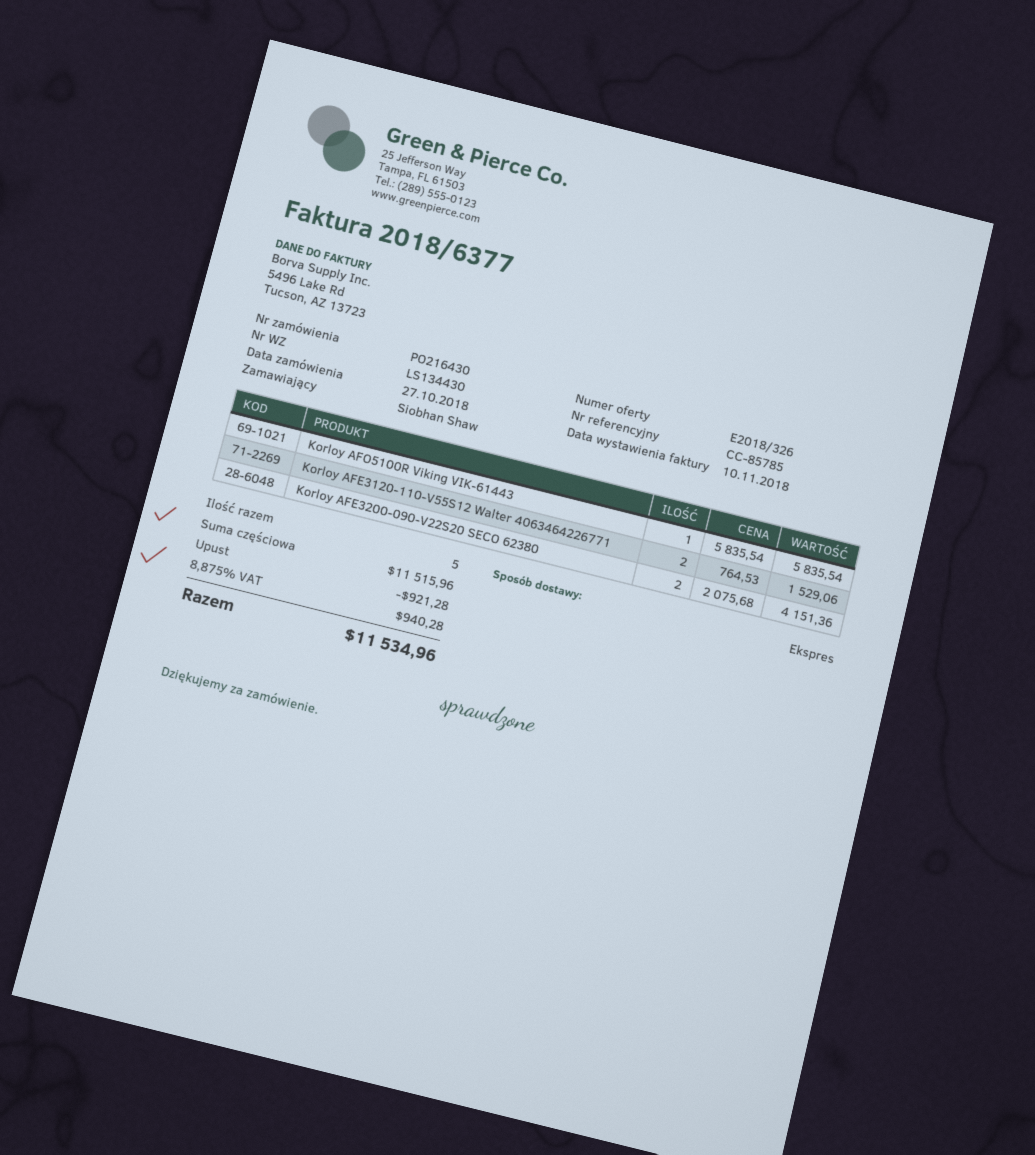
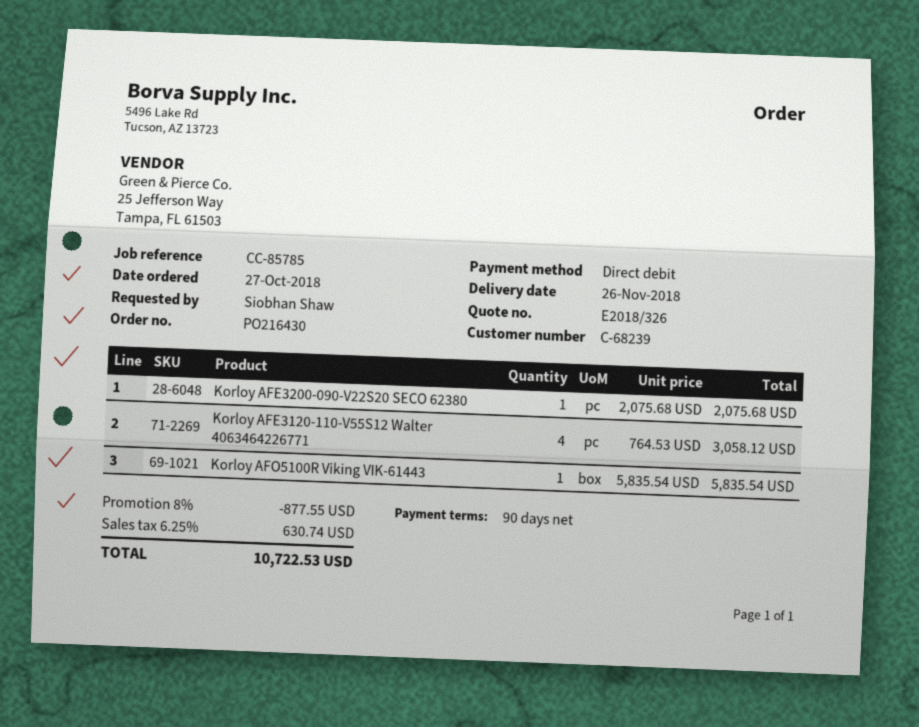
Korloy AFE3120-110-V55S12 Walter 4063464226771: 2 x 764.53 = 1529.06 -> 4 x 764.53 = 3058.12
Korloy AFE3200-090-V22S20 SECO 62380: 2 x 2075.68 = 4151.36 -> 1 x 2075.68 = 2075.68
discount: 921.28 -> 877.55
tax: 8.875% = 940.28 -> 6.25% = 630.74
total: 11534.96 -> 10722.53

